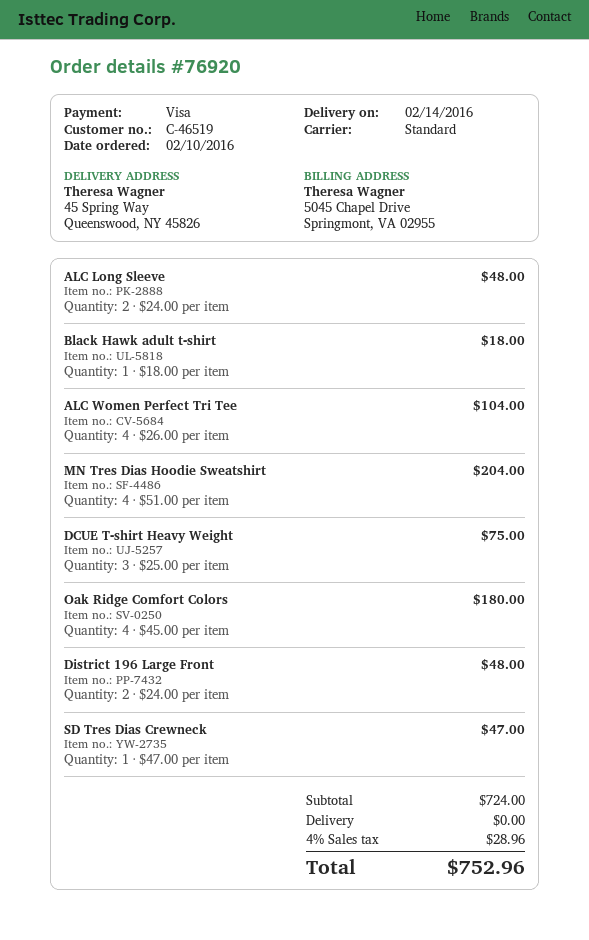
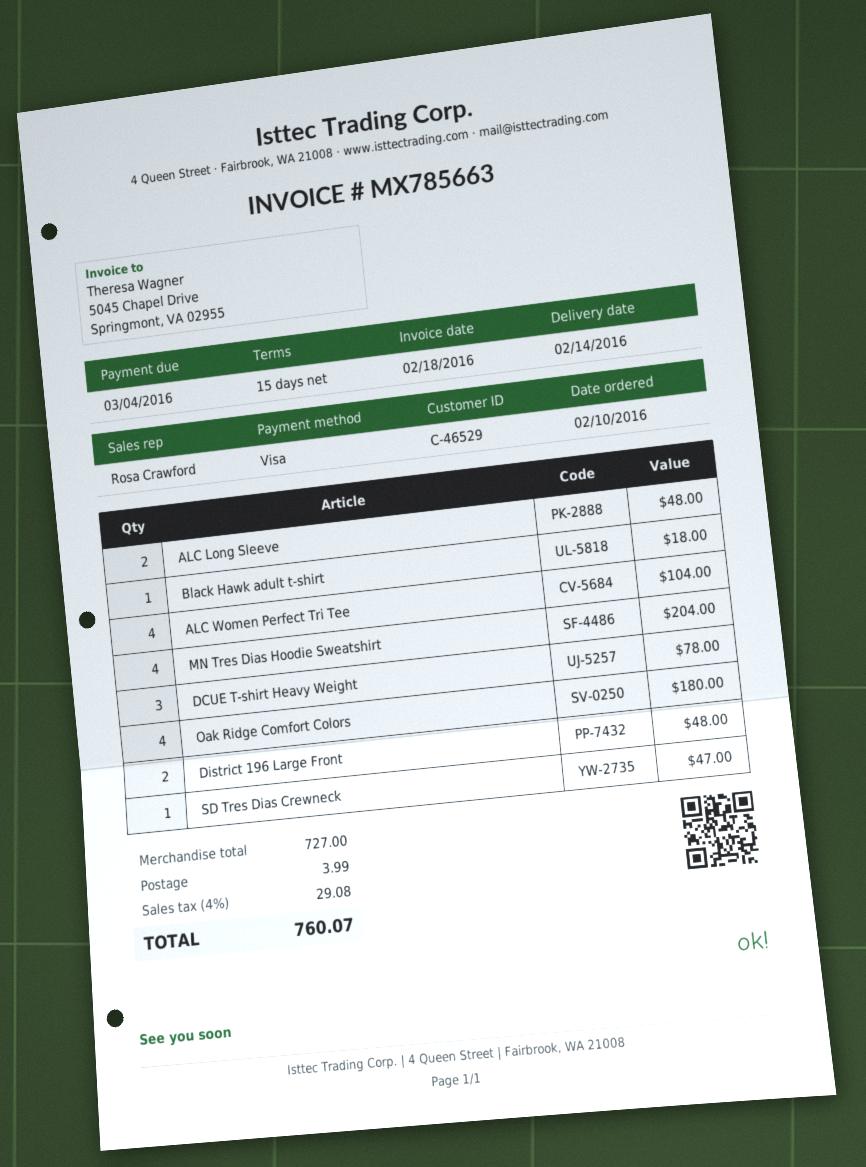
customer number: C-46519 -> C-46529
DCUE T-shirt Heavy Weight: 3 for 75.00 -> 3 for 78.00
subtotal: 724.00 -> 727.00
shipping: 0.00 -> 3.99
tax: 4% = 28.96 -> 4% = 29.08
total: 752.96 -> 760.07

